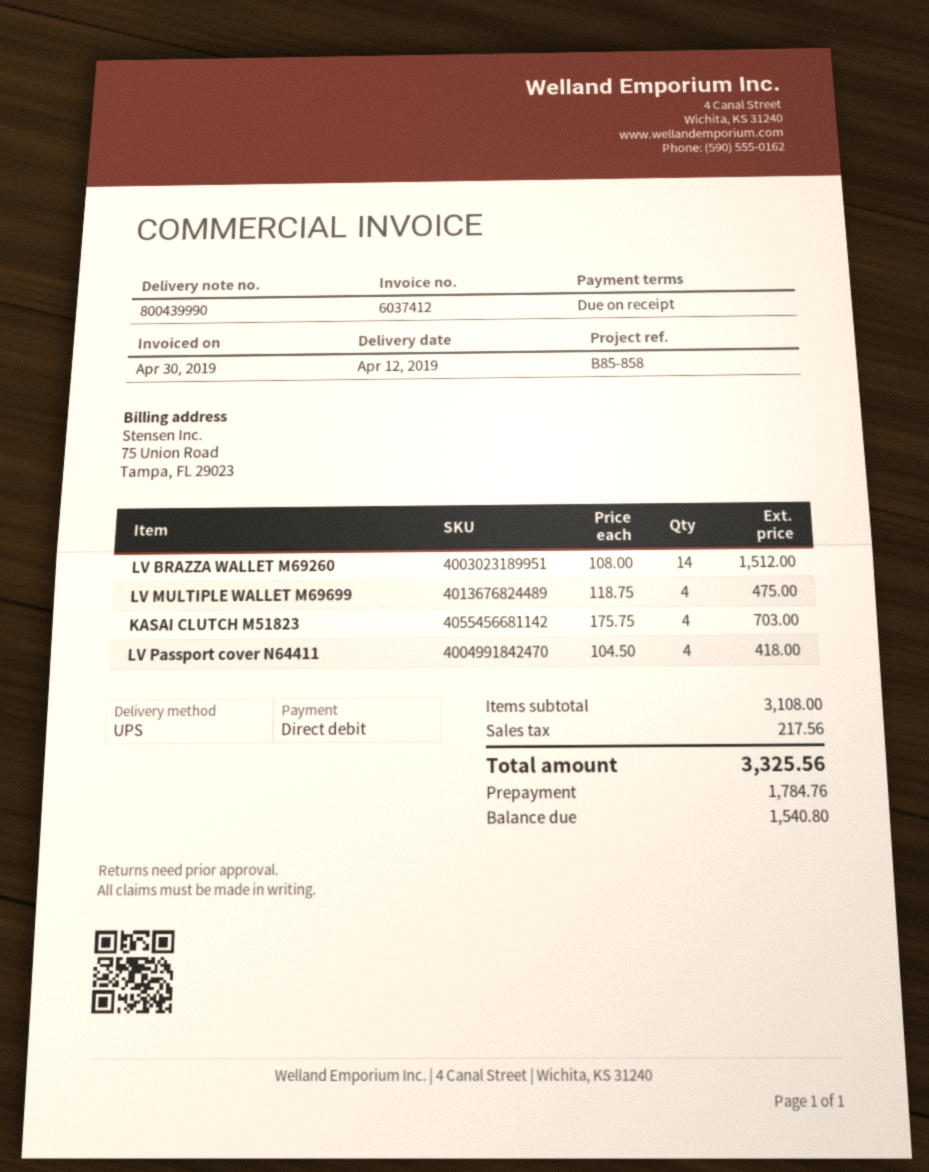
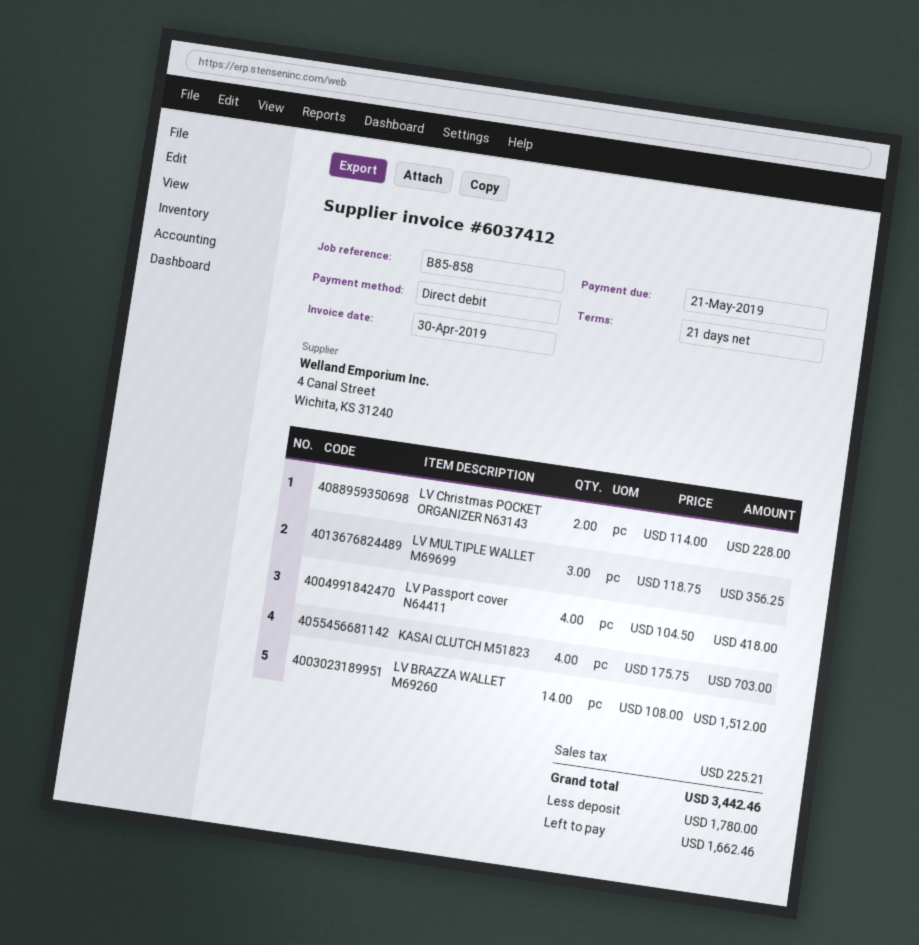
payment terms: on receipt -> 21 days
LV MULTIPLE WALLET M69699: 4 x 118.75 = 475.00 -> 3 x 118.75 = 356.25
LV Christmas POCKET ORGANIZER N63143: none -> 2 x 114.00 = 228.00
tax: 217.56 -> 225.21
total: 3325.56 -> 3442.46
deposit: 1784.76 -> 1780.00
balance: 1540.80 -> 1662.46

